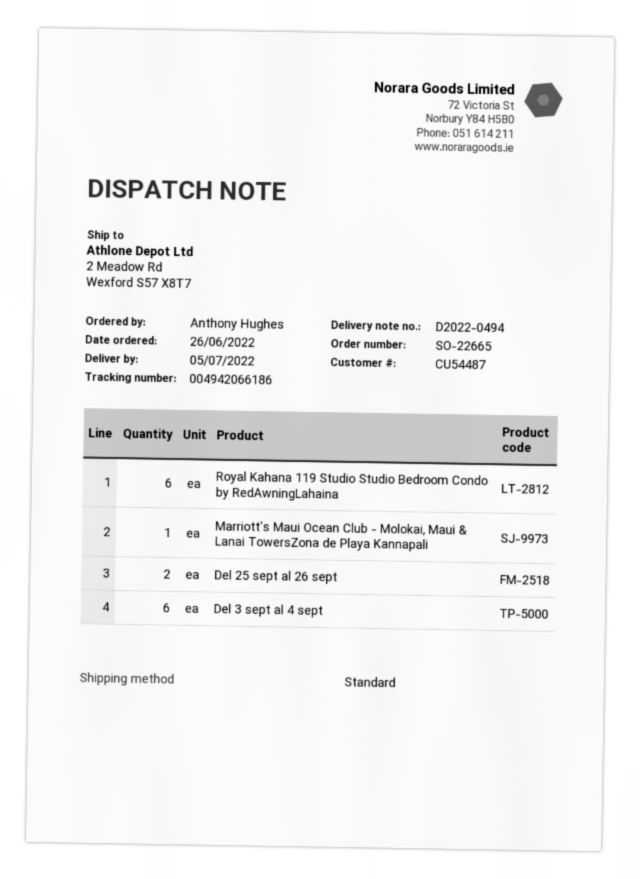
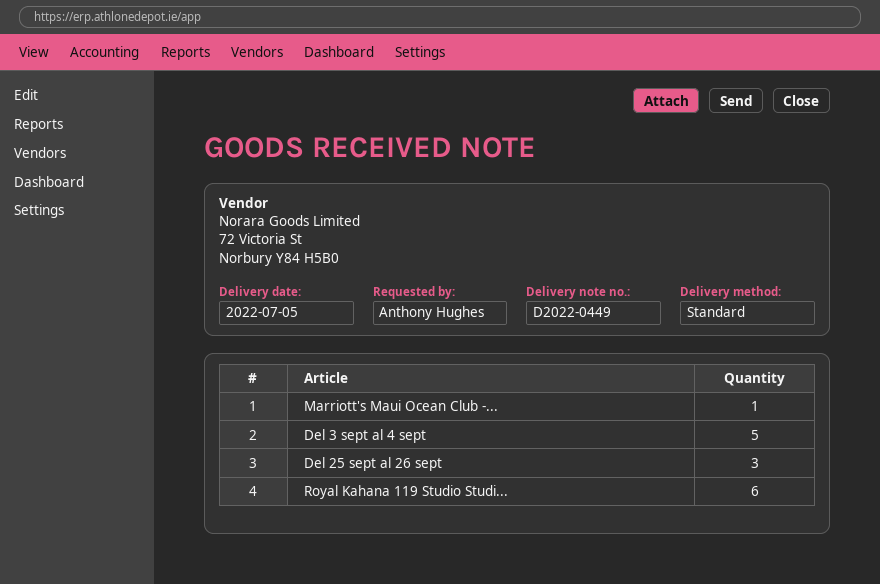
delivery note number: D2022-0494 -> D2022-0449
Del 25 sept al 26 sept: 2 -> 3
Del 3 sept al 4 sept: 6 -> 5

